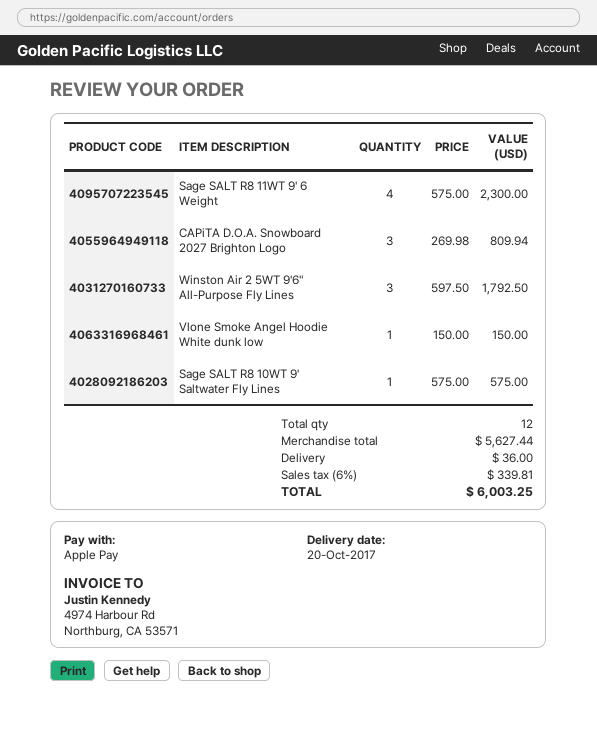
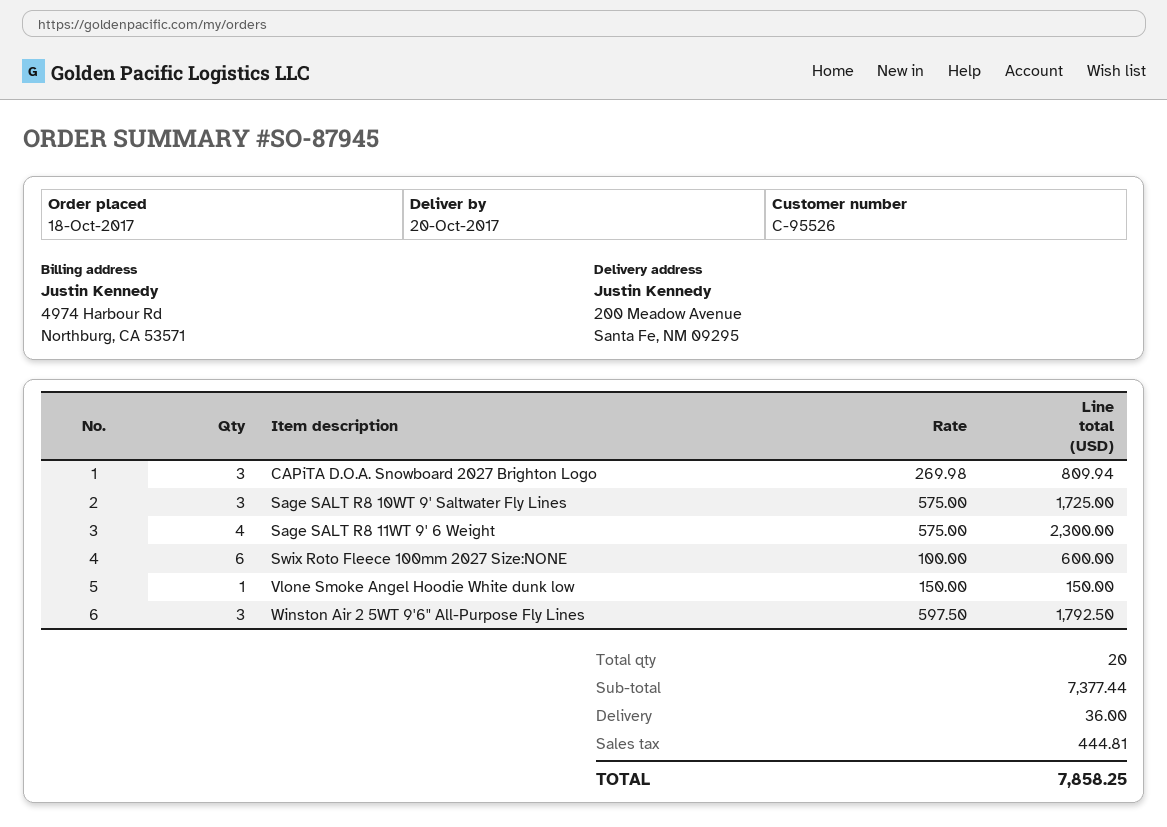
Sage SALT R8 10WT 9' Saltwater Fly Lines: 1 x 575.00 = 575.00 -> 3 x 575.00 = 1725.00
Swix Roto Fleece 100mm 2027 Size:NONE: none -> 6 x 100.00 = 600.00
total quantity: 12 -> 20
subtotal: 5627.44 -> 7377.44
tax: 339.81 -> 444.81
total: 6003.25 -> 7858.25

